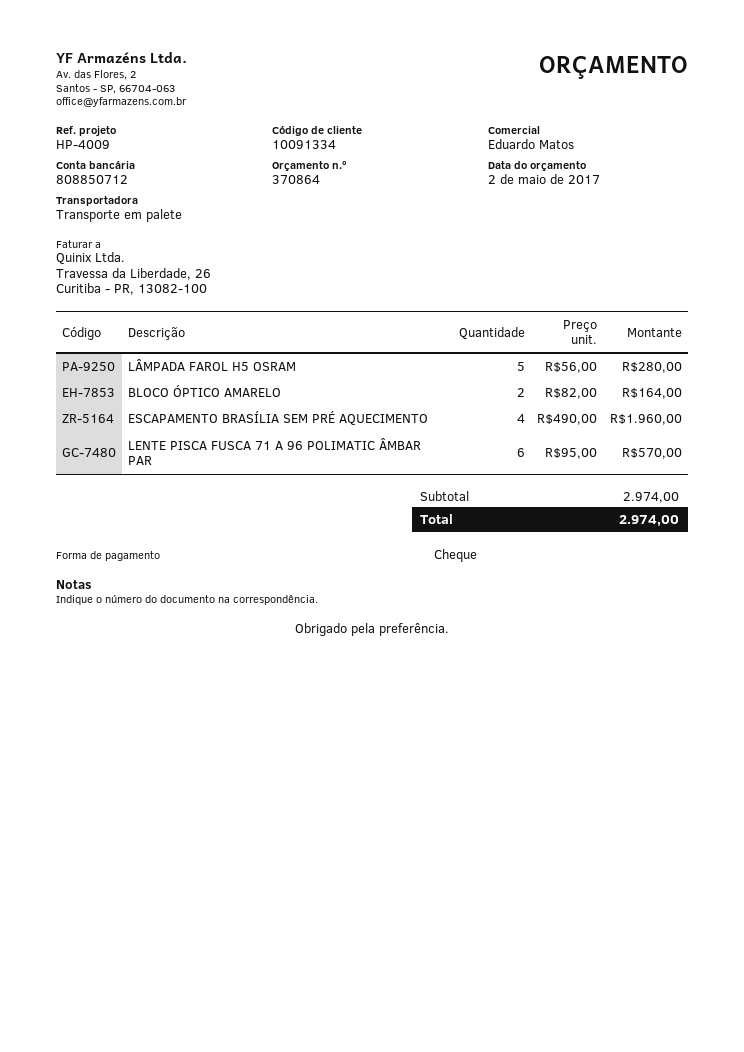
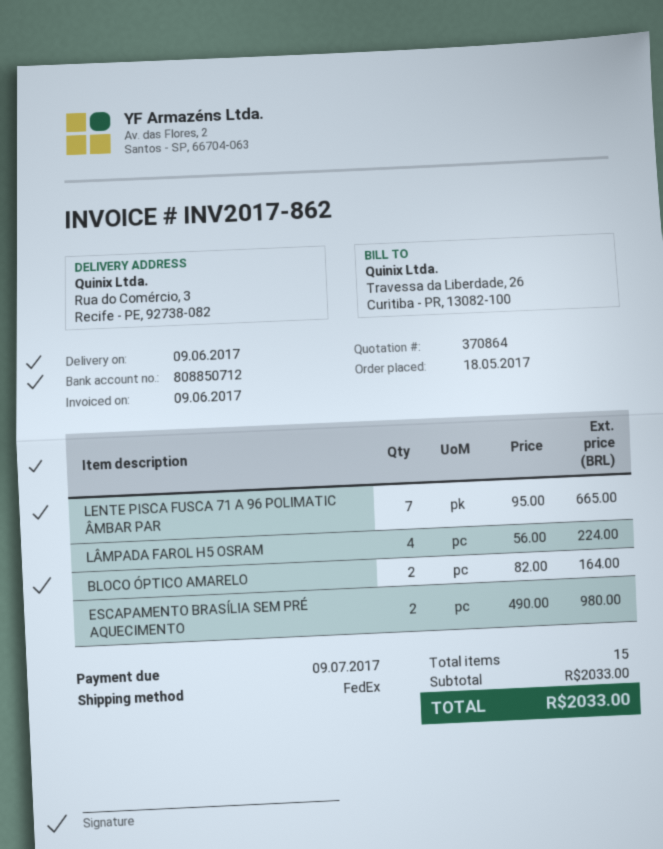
shipping method: pallet freight -> FedEx
LÂMPADA FAROL H5 OSRAM: 5 x 56.00 = 280.00 -> 4 x 56.00 = 224.00
ESCAPAMENTO BRASÍLIA SEM PRÉ AQUECIMENTO: 4 x 490.00 = 1960.00 -> 2 x 490.00 = 980.00
LENTE PISCA FUSCA 71 A 96 POLIMATIC ÂMBAR PAR: 6 x 95.00 = 570.00 -> 7 x 95.00 = 665.00
subtotal: 2974.00 -> 2033.00
total: 2974.00 -> 2033.00

